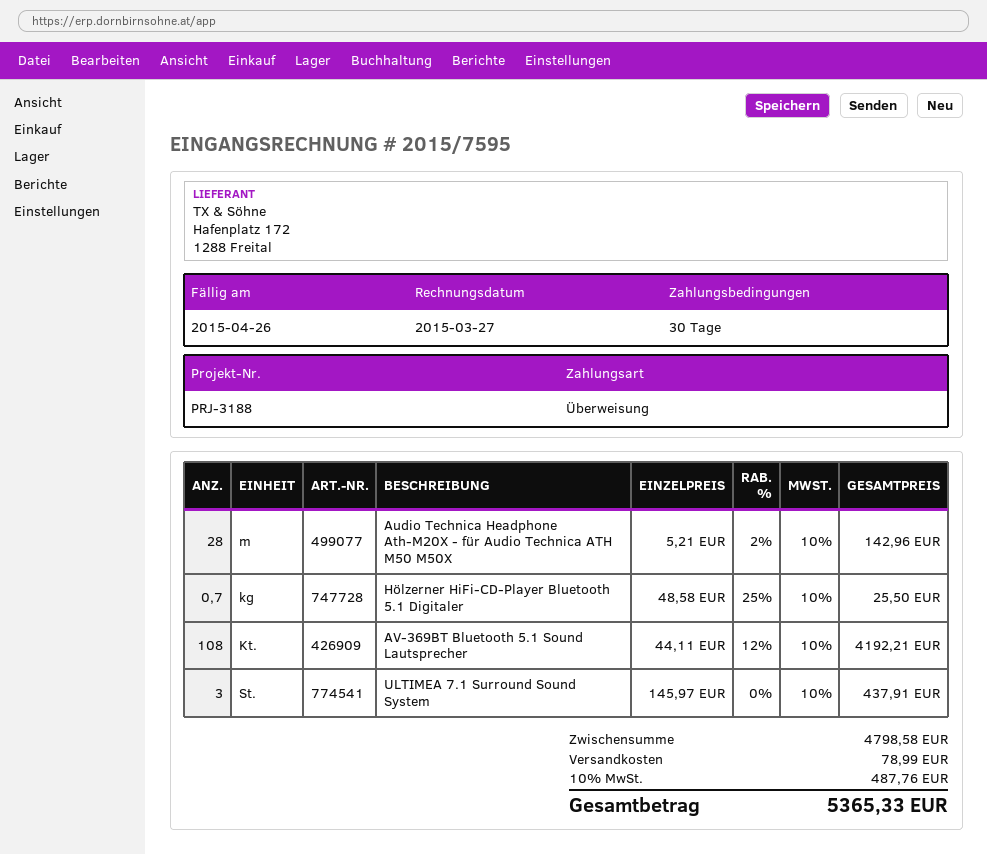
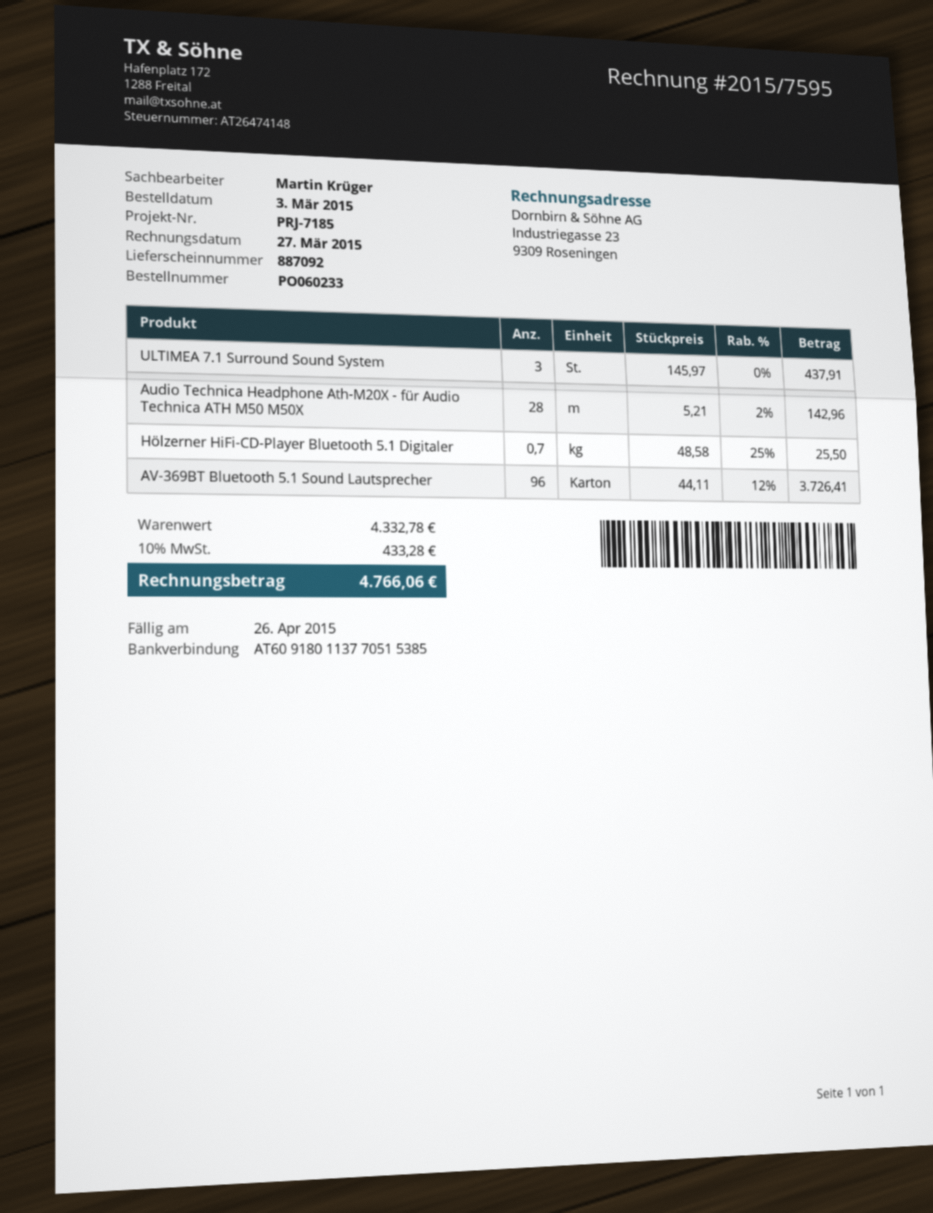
reference: PRJ-3188 -> PRJ-7185
AV-369BT Bluetooth 5.1 Sound Lautsprecher: 108 x 44.11 - 12% = 4192.21 -> 96 x 44.11 - 12% = 3726.41
subtotal: 4798.58 -> 4332.78
shipping: 78.99 -> none
tax: 10% = 487.76 -> 10% = 433.28
total: 5365.33 -> 4766.06

